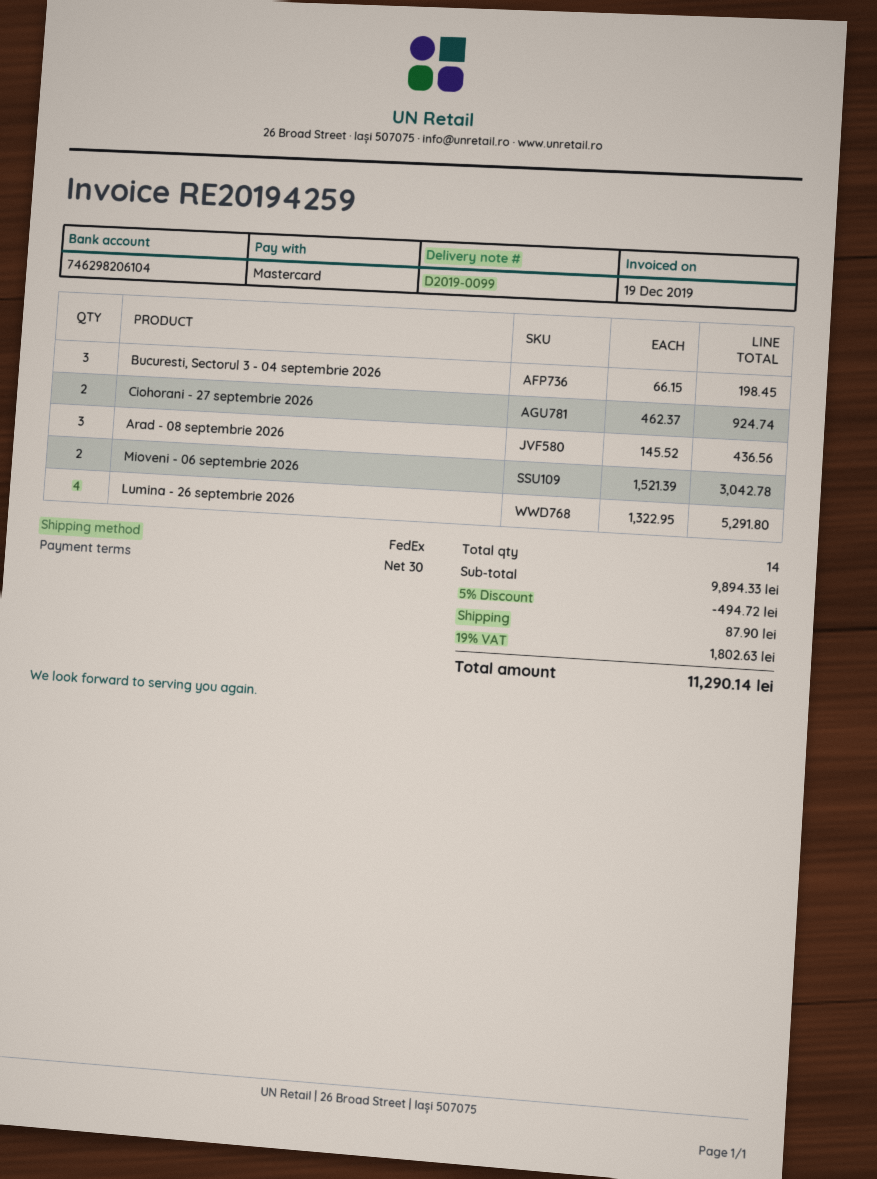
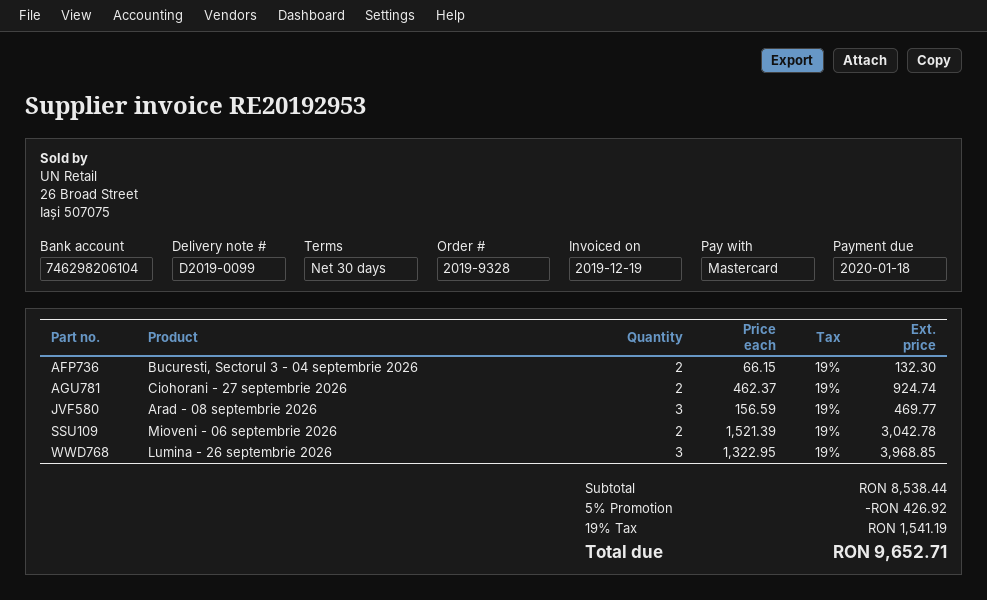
invoice number: RE20194259 -> RE20192953
Bucuresti, Sectorul 3 - 04 septembrie 2026: 3 x 66.15 = 198.45 -> 2 x 66.15 = 132.30
Arad - 08 septembrie 2026: 3 x 145.52 = 436.56 -> 3 x 156.59 = 469.77
Lumina - 26 septembrie 2026: 4 x 1322.95 = 5291.80 -> 3 x 1322.95 = 3968.85
subtotal: 9894.33 -> 8538.44
discount: 5% = 494.72 -> 5% = 426.92
shipping: 87.90 -> none
tax: 19% = 1802.63 -> 19% = 1541.19
total: 11290.14 -> 9652.71

